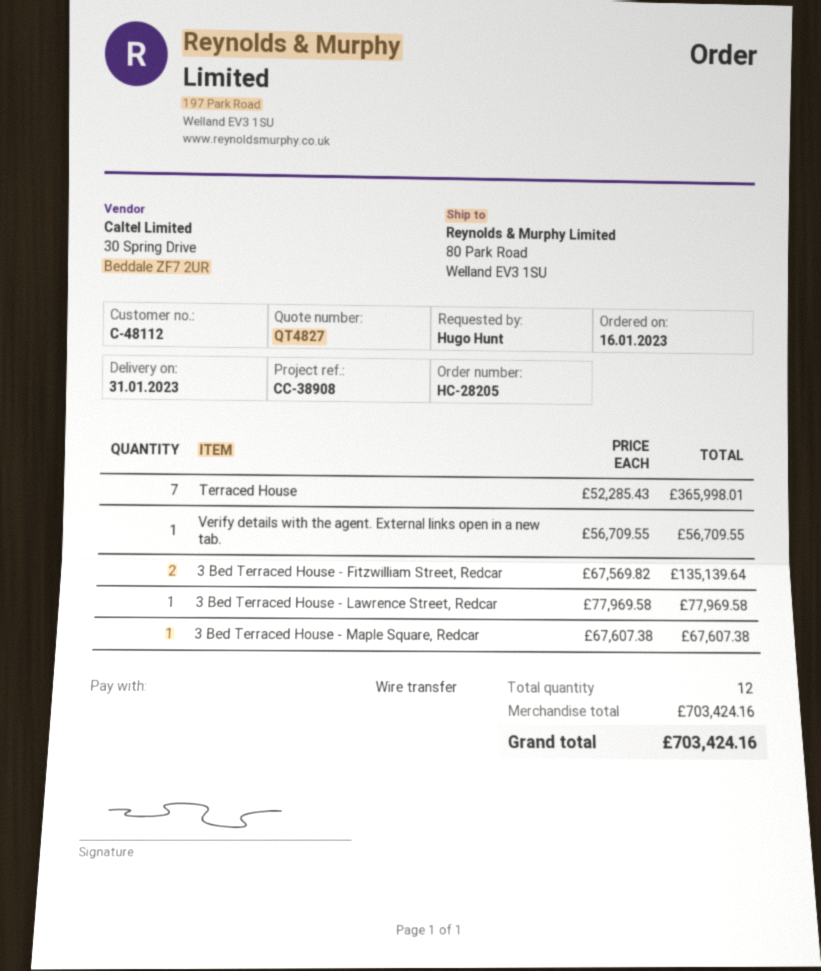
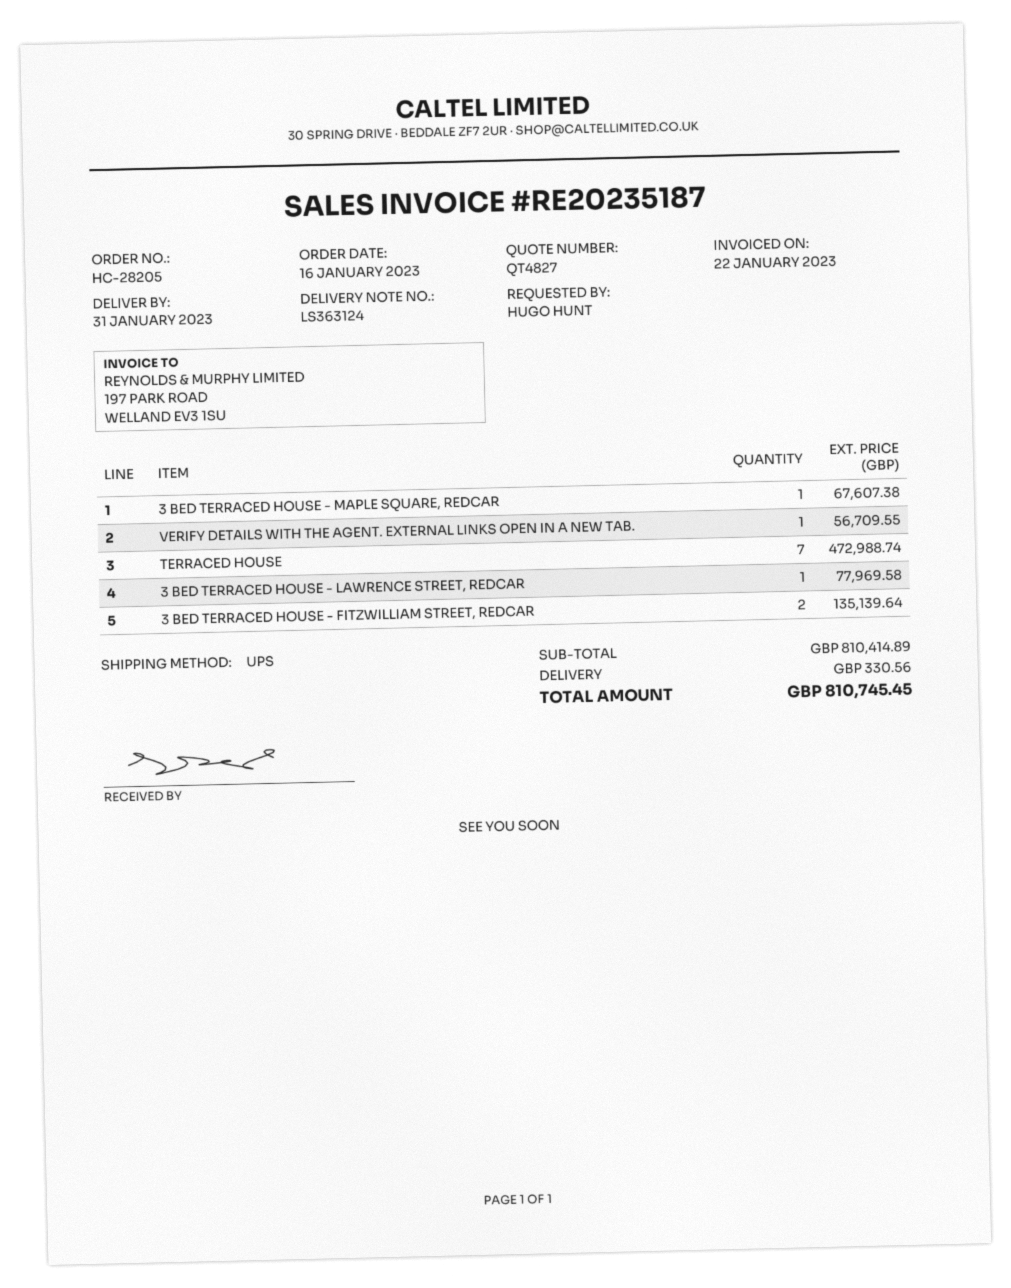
Terraced House: 7 for 365998.01 -> 7 for 472988.74
subtotal: 703424.16 -> 810414.89
shipping: none -> 330.56
total: 703424.16 -> 810745.45

